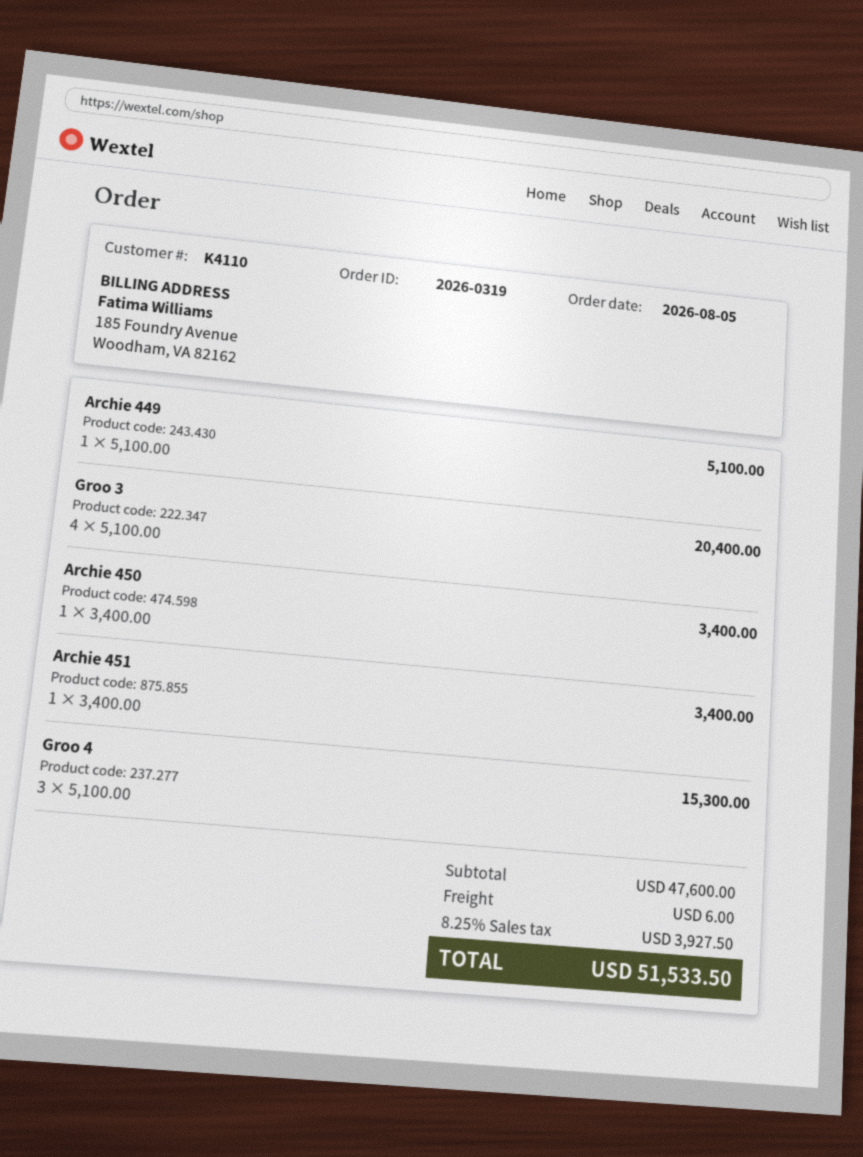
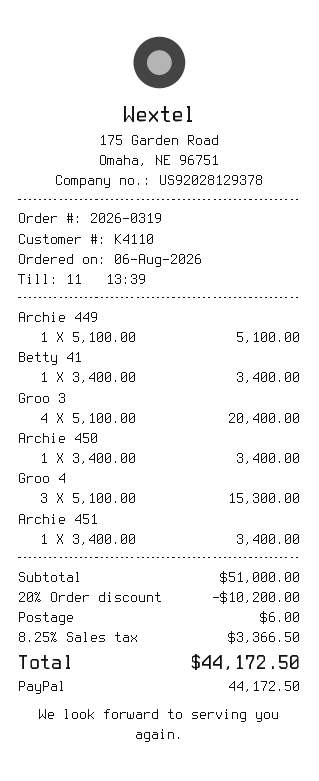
order date: 2026-08-05 -> 2026-08-06
Betty 41: none -> 1 x 3400.00 = 3400.00
subtotal: 47600.00 -> 51000.00
discount: none -> 20% = 10200.00
tax: 8.25% = 3927.50 -> 8.25% = 3366.50
total: 51533.50 -> 44172.50

